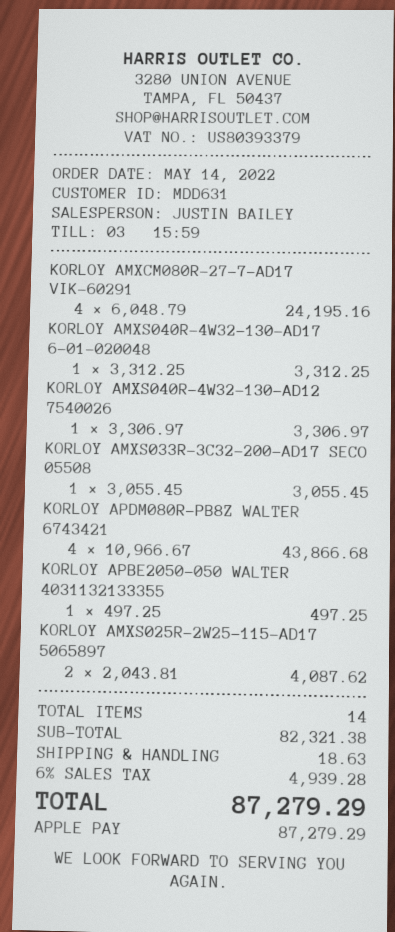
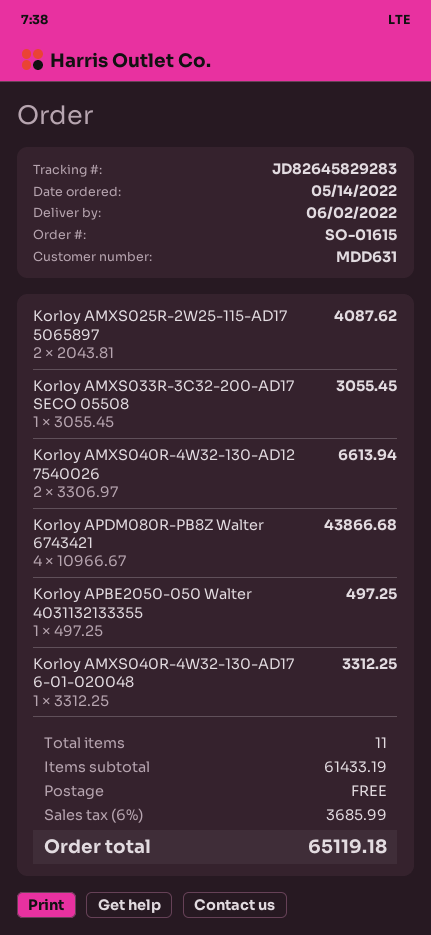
KORLOY AMXCM080R-27-7-AD17 VIK-60291: 4 x 6048.79 = 24195.16 -> none
KORLOY AMXS040R-4W32-130-AD12 7540026: 1 x 3306.97 = 3306.97 -> 2 x 3306.97 = 6613.94
total quantity: 14 -> 11
subtotal: 82321.38 -> 61433.19
shipping: 18.63 -> 0.00
tax: 6% = 4939.28 -> 6% = 3685.99
total: 87279.29 -> 65119.18

